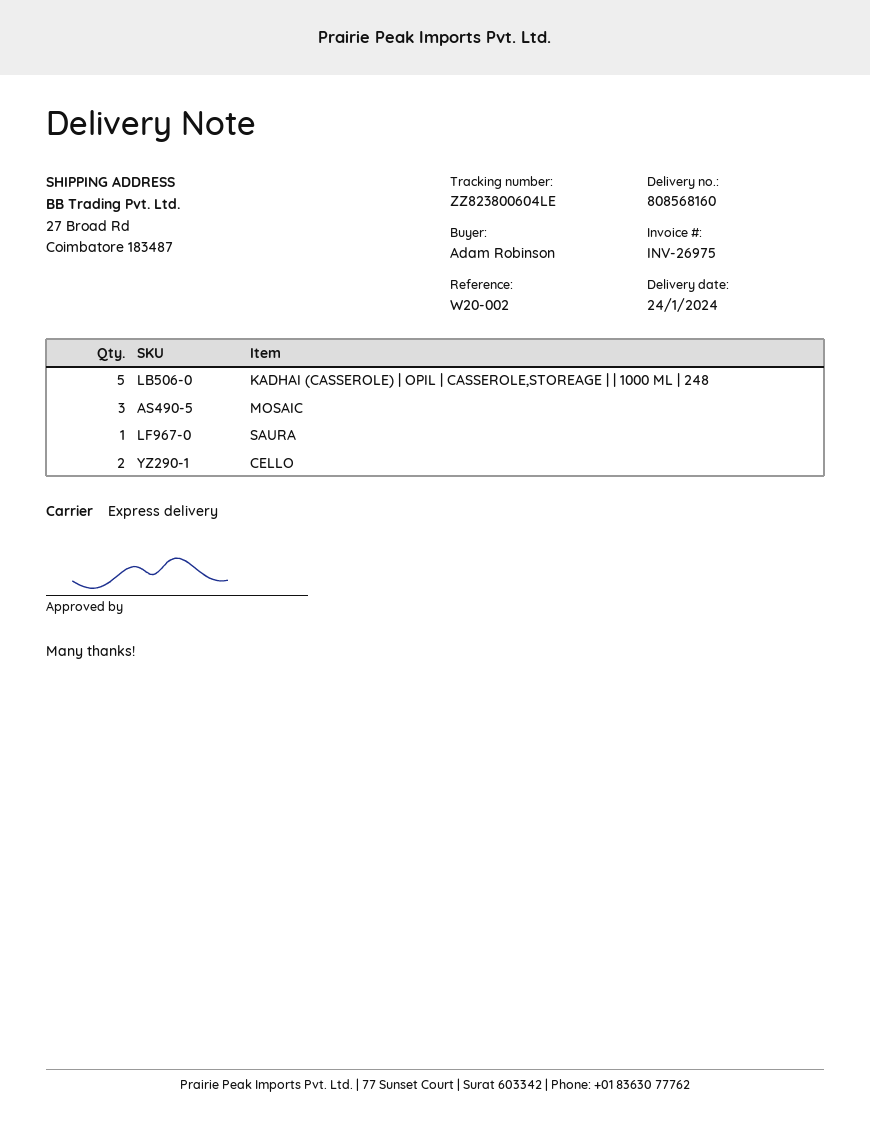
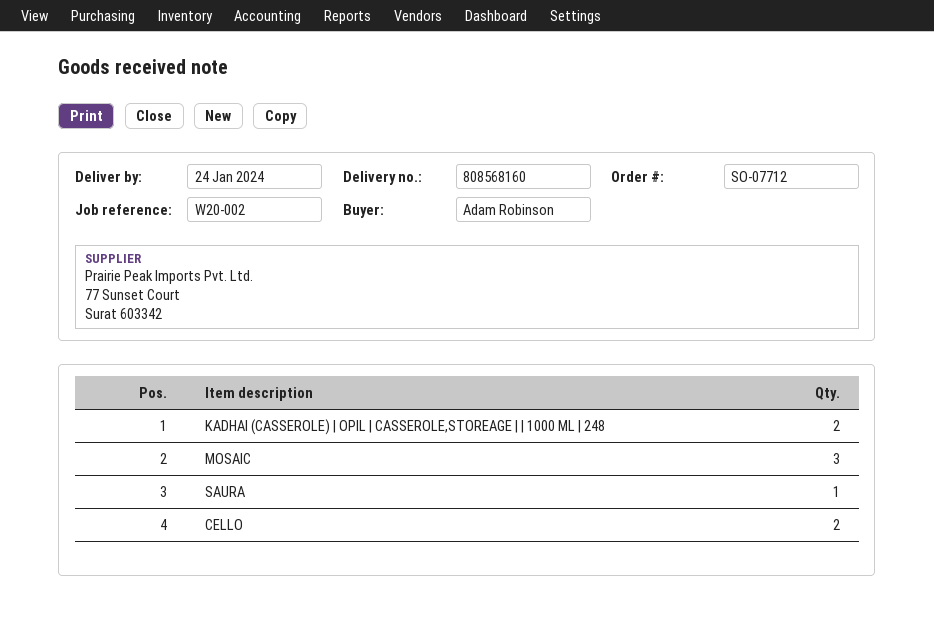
KADHAI (CASSEROLE) | OPIL | CASSEROLE,STOREAGE | | 1000 ML | 248: 5 -> 2

